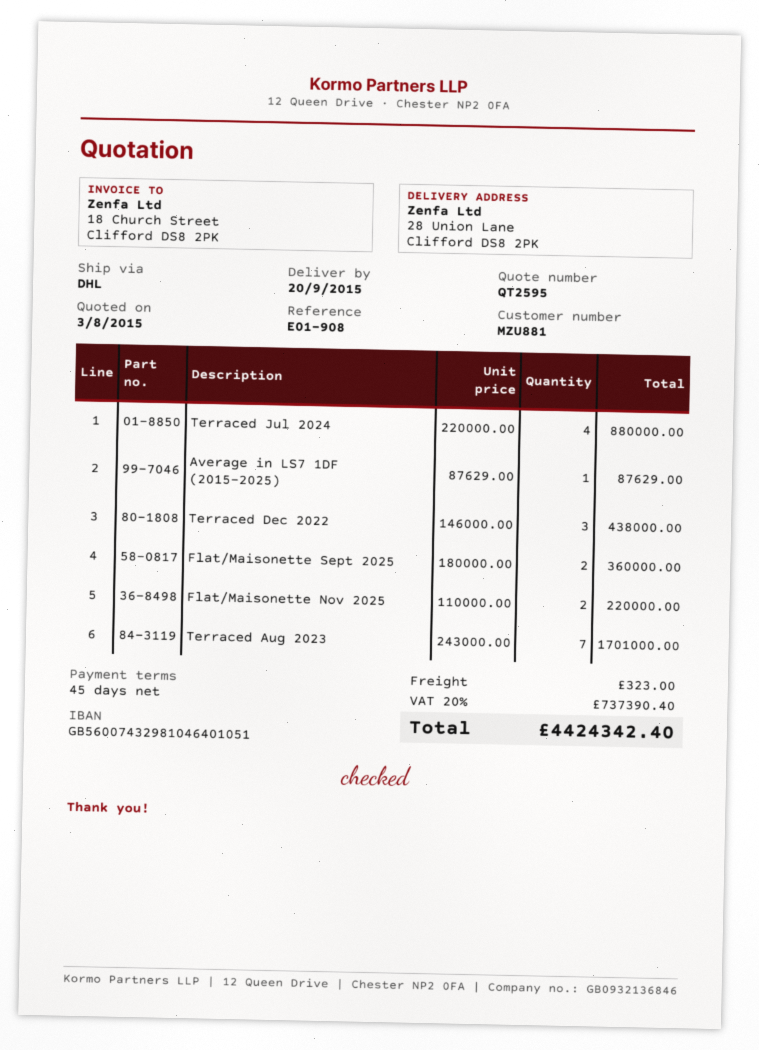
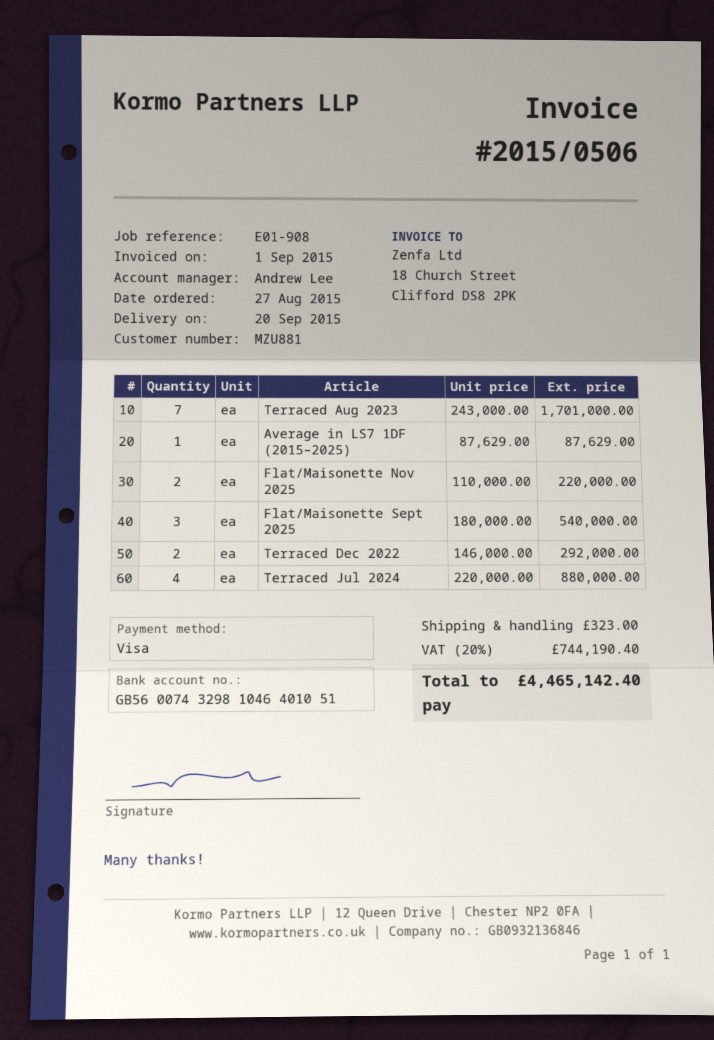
Terraced Dec 2022: 3 x 146000.00 = 438000.00 -> 2 x 146000.00 = 292000.00
Flat/Maisonette Sept 2025: 2 x 180000.00 = 360000.00 -> 3 x 180000.00 = 540000.00
tax: 20% = 737390.40 -> 20% = 744190.40
total: 4424342.40 -> 4465142.40

